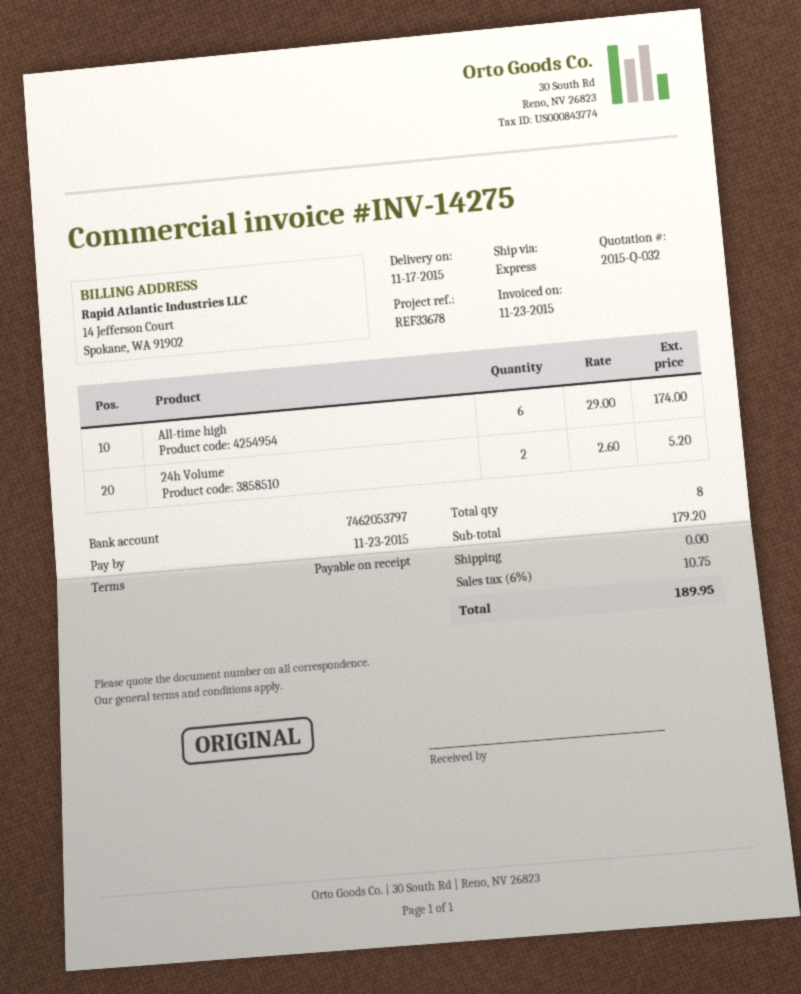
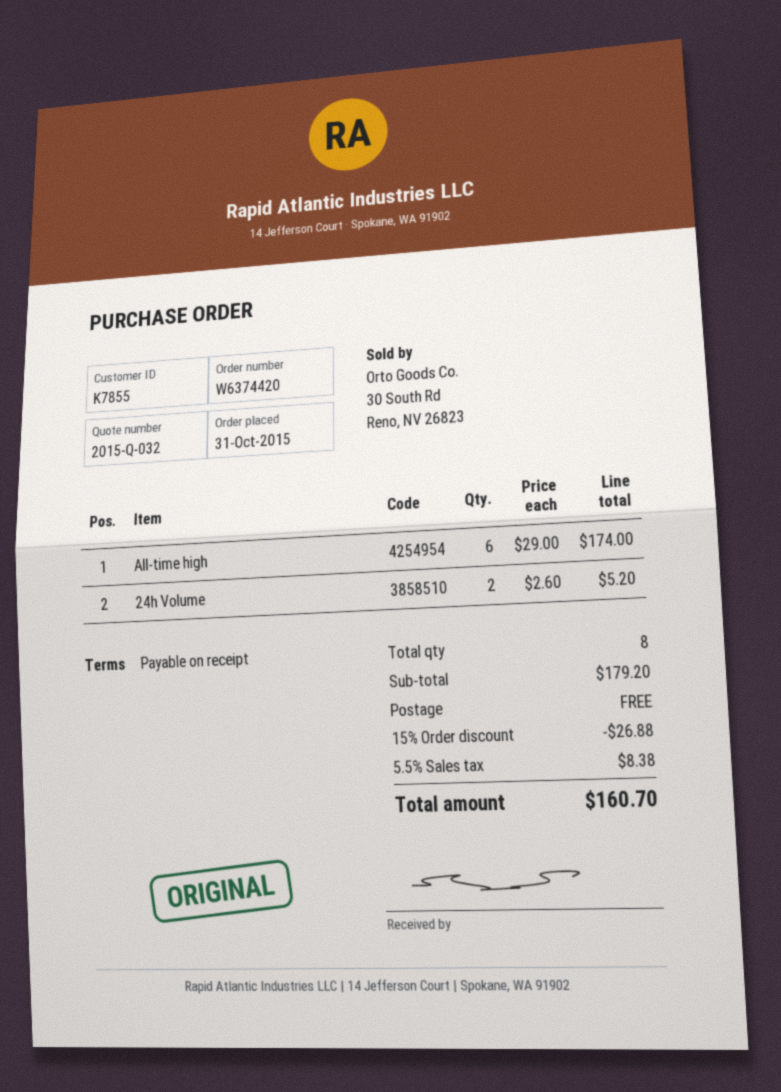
discount: none -> 15% = 26.88
tax: 6% = 10.75 -> 5.5% = 8.38
total: 189.95 -> 160.70

